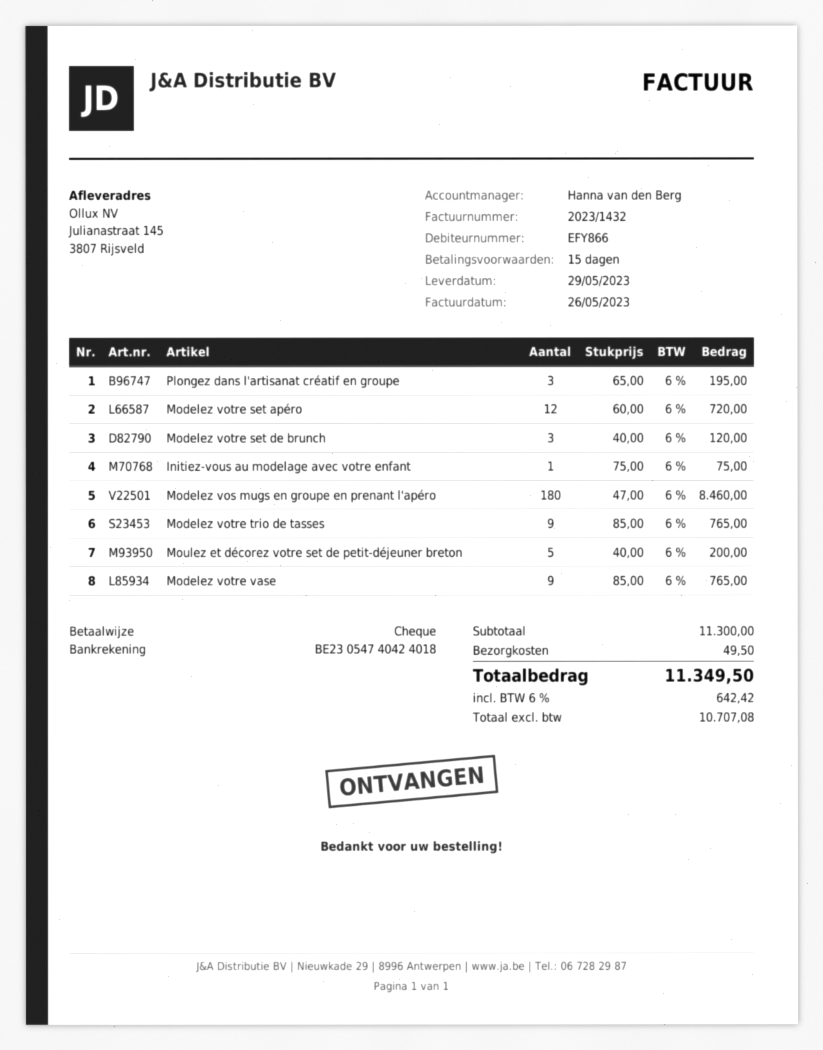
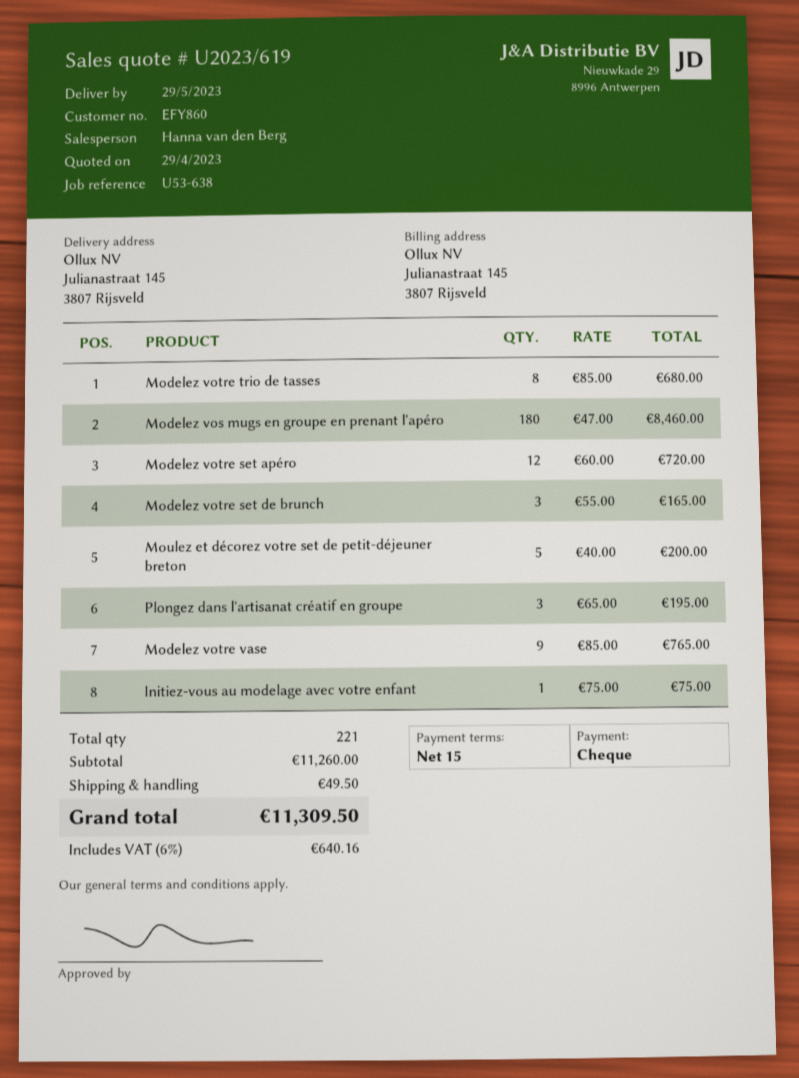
customer number: EFY866 -> EFY860
Modelez votre set de brunch: 3 x 40.00 = 120.00 -> 3 x 55.00 = 165.00
Modelez votre trio de tasses: 9 x 85.00 = 765.00 -> 8 x 85.00 = 680.00
subtotal: 11300.00 -> 11260.00
tax: 6% = 642.42 -> 6% = 640.16
total: 11349.50 -> 11309.50

